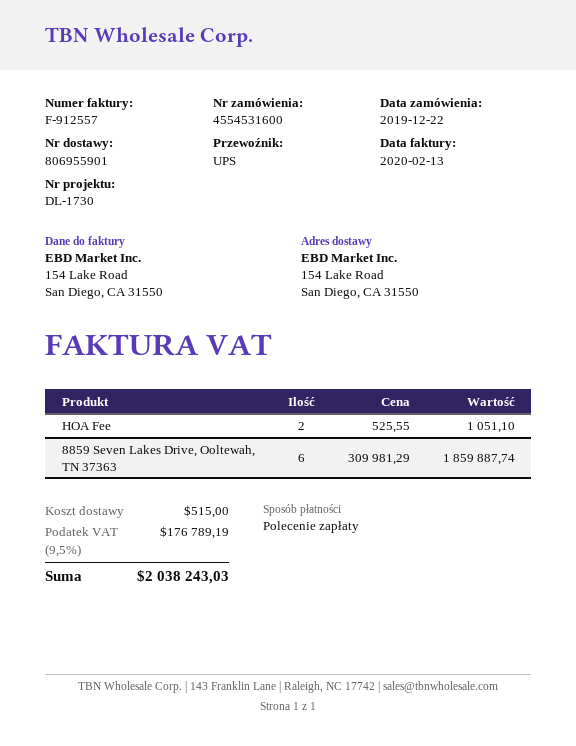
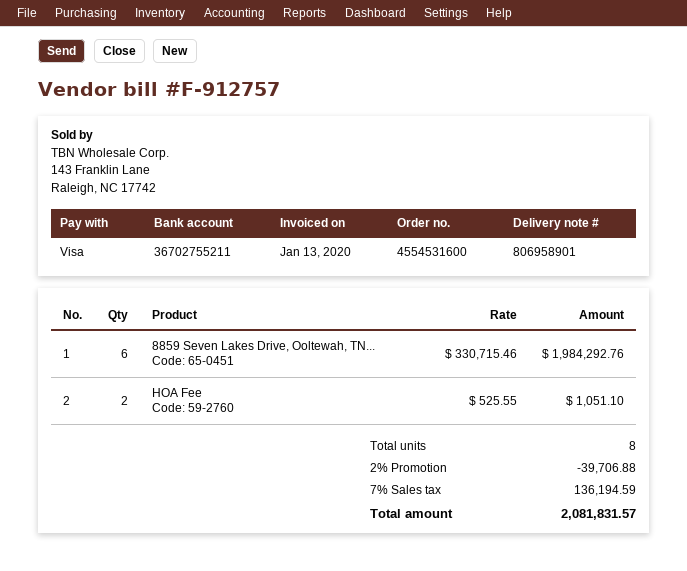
delivery note number: 806955901 -> 806958901
invoice number: F-912557 -> F-912757
invoice date: 2020-02-13 -> 2020-01-13
payment method: direct debit -> Visa
8859 Seven Lakes Drive, Ooltewah, TN 37363: 6 x 309981.29 = 1859887.74 -> 6 x 330715.46 = 1984292.76
discount: none -> 2% = 39706.88
shipping: 515.00 -> none
tax: 9.5% = 176789.19 -> 7% = 136194.59
total: 2038243.03 -> 2081831.57

